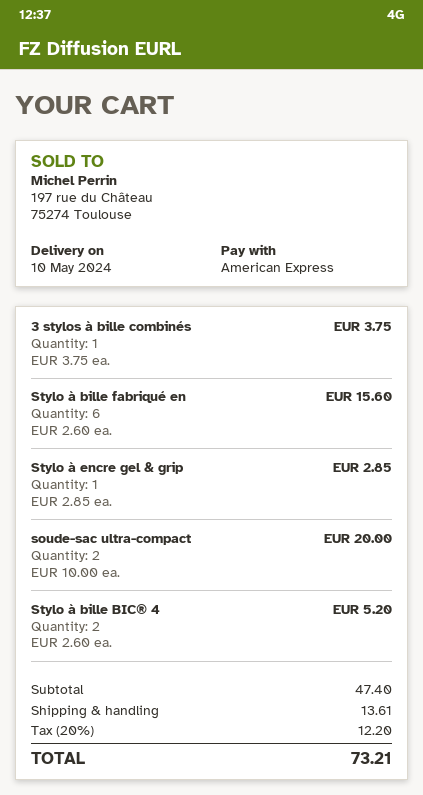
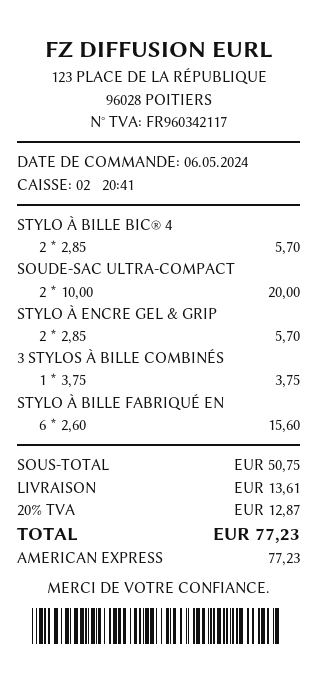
Stylo à encre gel & grip: 1 x 2.85 = 2.85 -> 2 x 2.85 = 5.70
Stylo à bille BIC® 4: 2 x 2.60 = 5.20 -> 2 x 2.85 = 5.70
subtotal: 47.40 -> 50.75
tax: 20% = 12.20 -> 20% = 12.87
total: 73.21 -> 77.23

